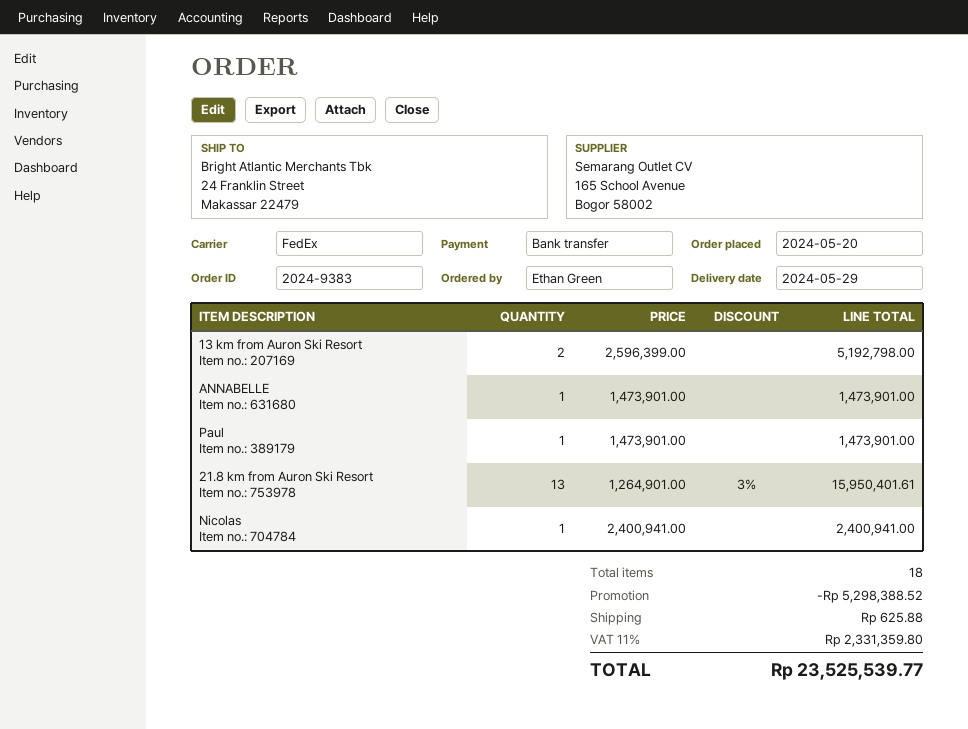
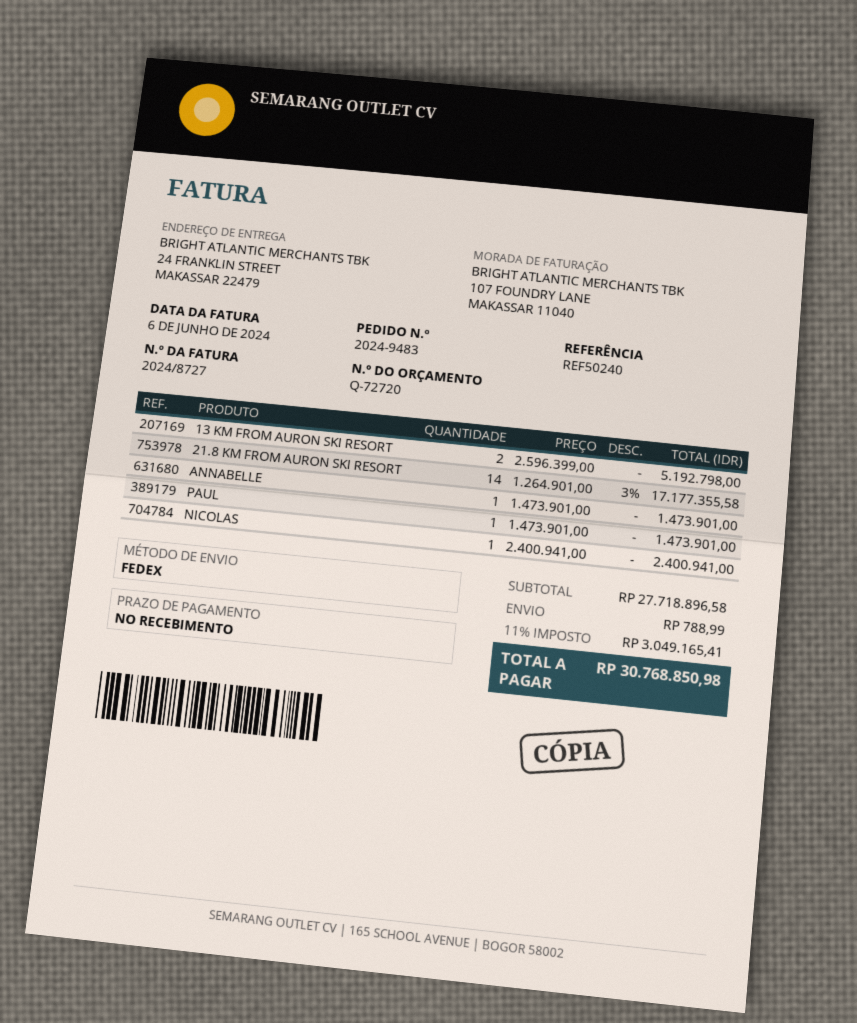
order number: 2024-9383 -> 2024-9483
21.8 km from Auron Ski Resort: 13 x 1264901.00 - 3% = 15950401.61 -> 14 x 1264901.00 - 3% = 17177355.58
discount: 5298388.52 -> none
shipping: 625.88 -> 788.99
tax: 11% = 2331359.80 -> 11% = 3049165.41
total: 23525539.77 -> 30768850.98

